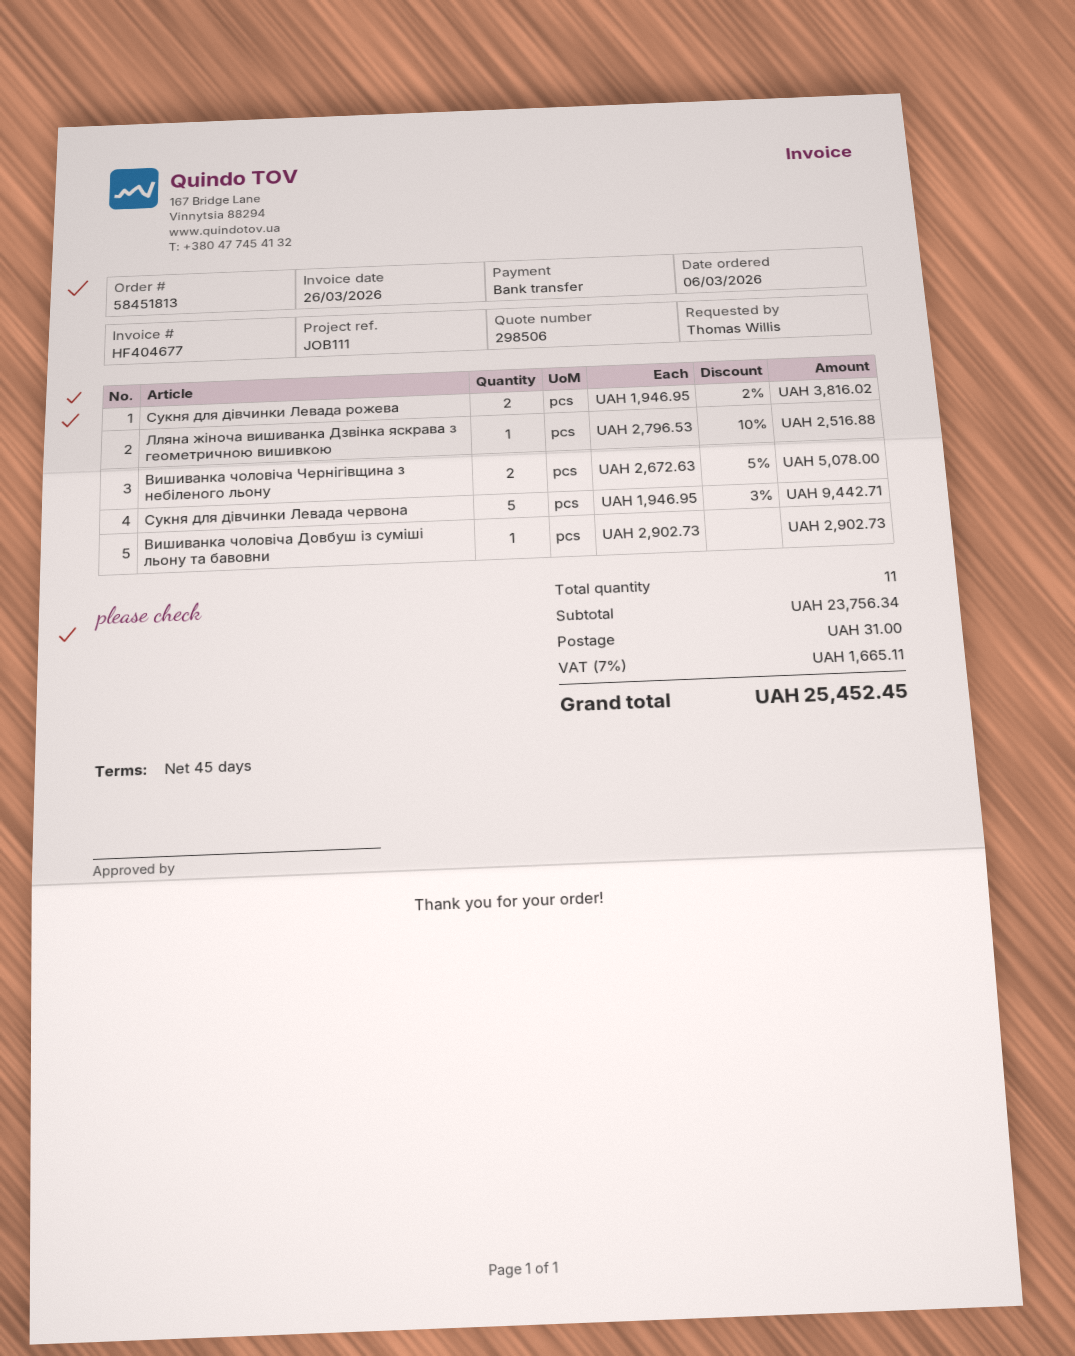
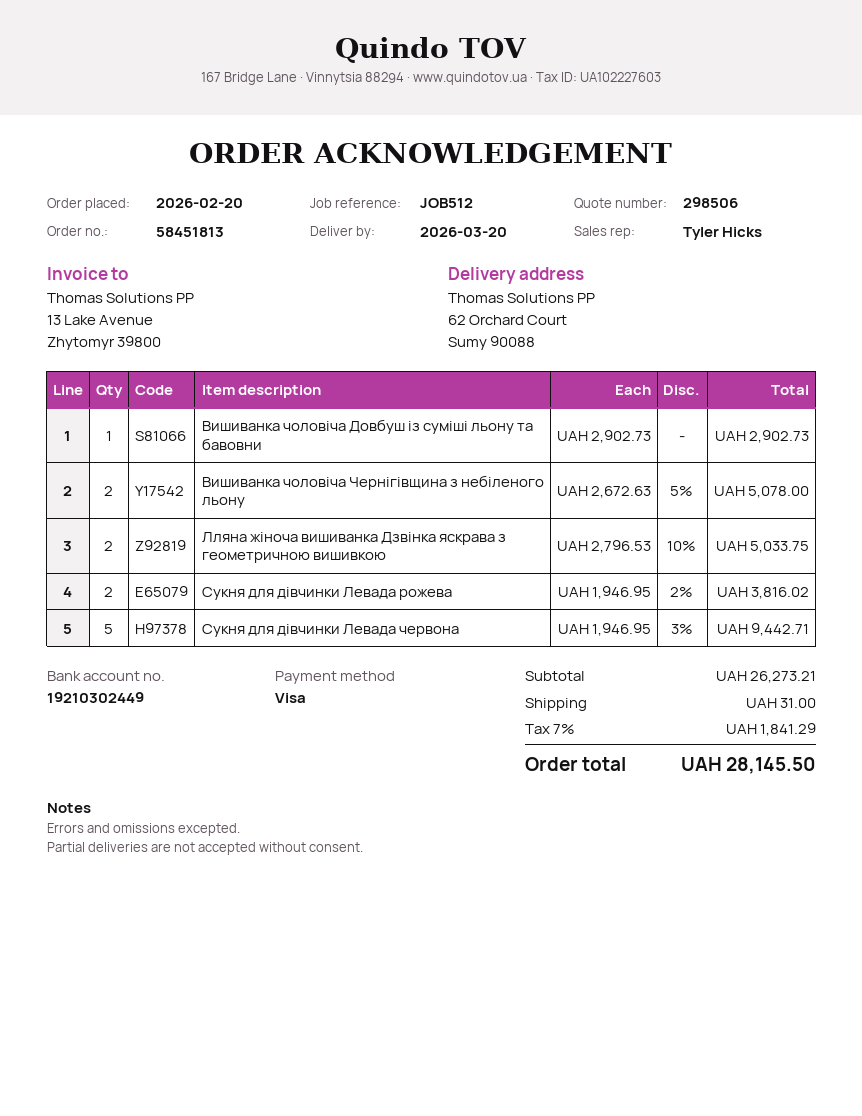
order date: 2026-03-06 -> 2026-02-20
reference: JOB111 -> JOB512
payment method: bank transfer -> Visa
Лляна жіноча вишиванка Дзвінка яскрава з геометричною вишивкою: 1 x 2796.53 - 10% = 2516.88 -> 2 x 2796.53 - 10% = 5033.75
subtotal: 23756.34 -> 26273.21
tax: 7% = 1665.11 -> 7% = 1841.29
total: 25452.45 -> 28145.50

